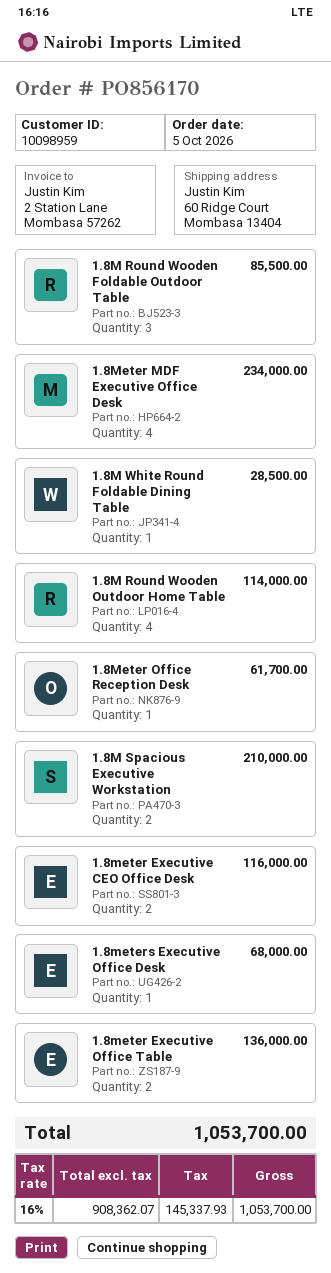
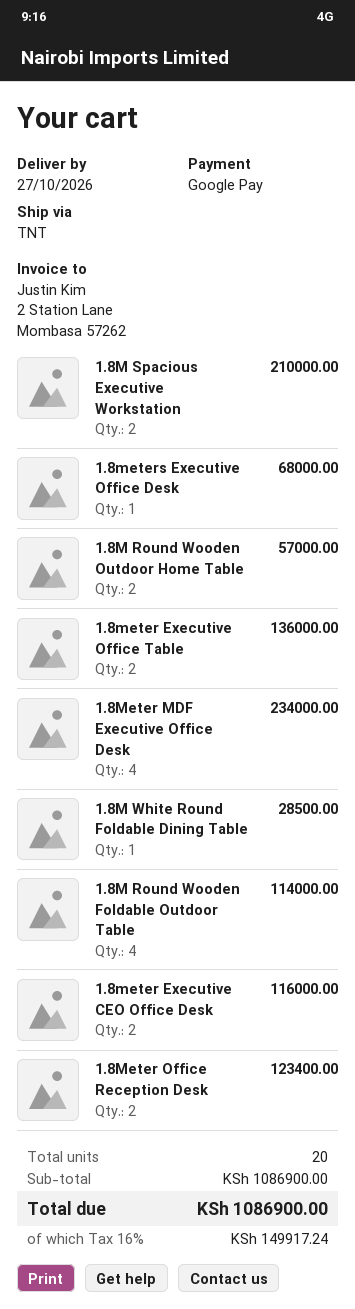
1.8M Round Wooden Foldable Outdoor Table: 3 for 85500.00 -> 4 for 114000.00
1.8M Round Wooden Outdoor Home Table: 4 for 114000.00 -> 2 for 57000.00
1.8Meter Office Reception Desk: 1 for 61700.00 -> 2 for 123400.00
tax: 16% = 145337.93 -> 16% = 149917.24
total: 1053700.00 -> 1086900.00

